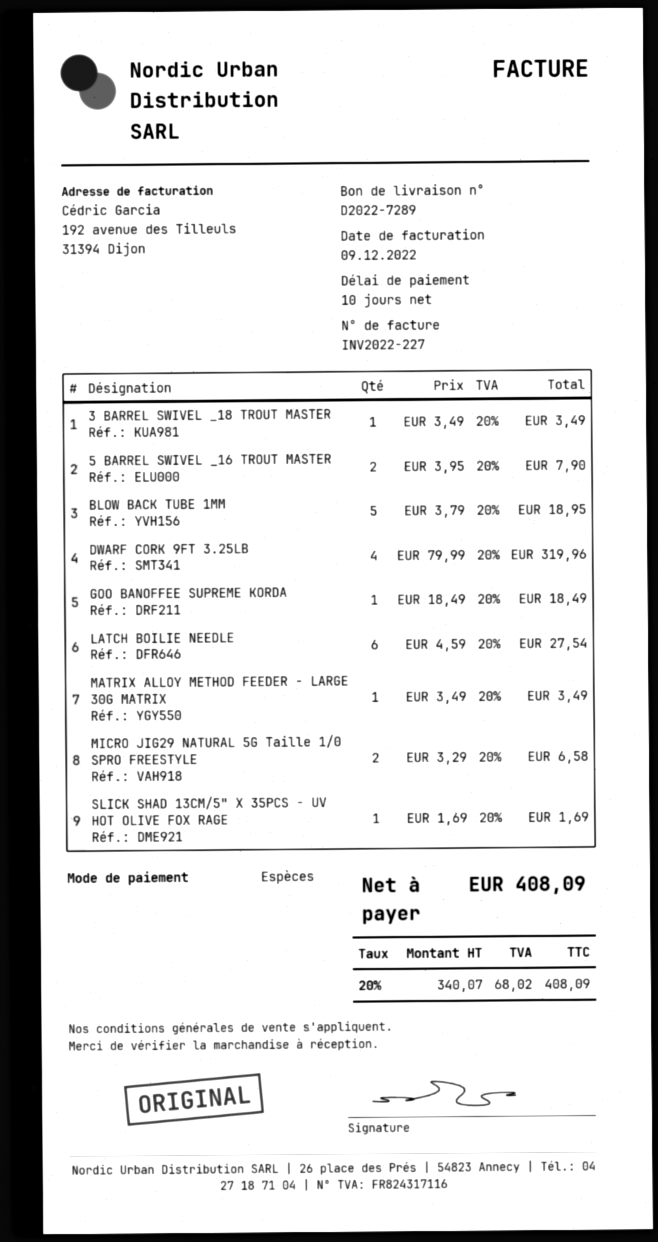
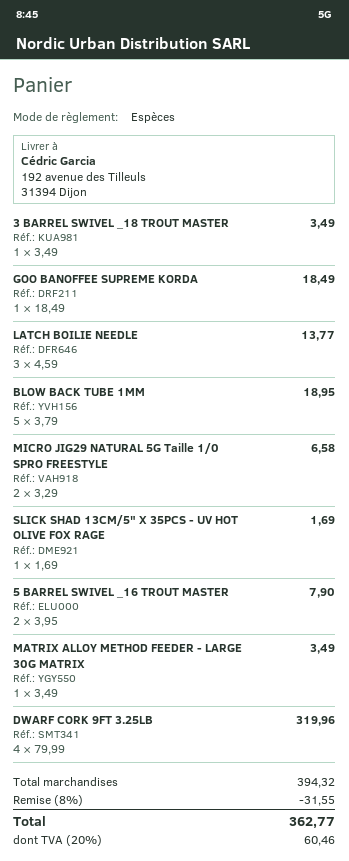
LATCH BOILIE NEEDLE: 6 x 4.59 = 27.54 -> 3 x 4.59 = 13.77
discount: none -> 8% = 31.55
tax: 20% = 68.02 -> 20% = 60.46
total: 408.09 -> 362.77

